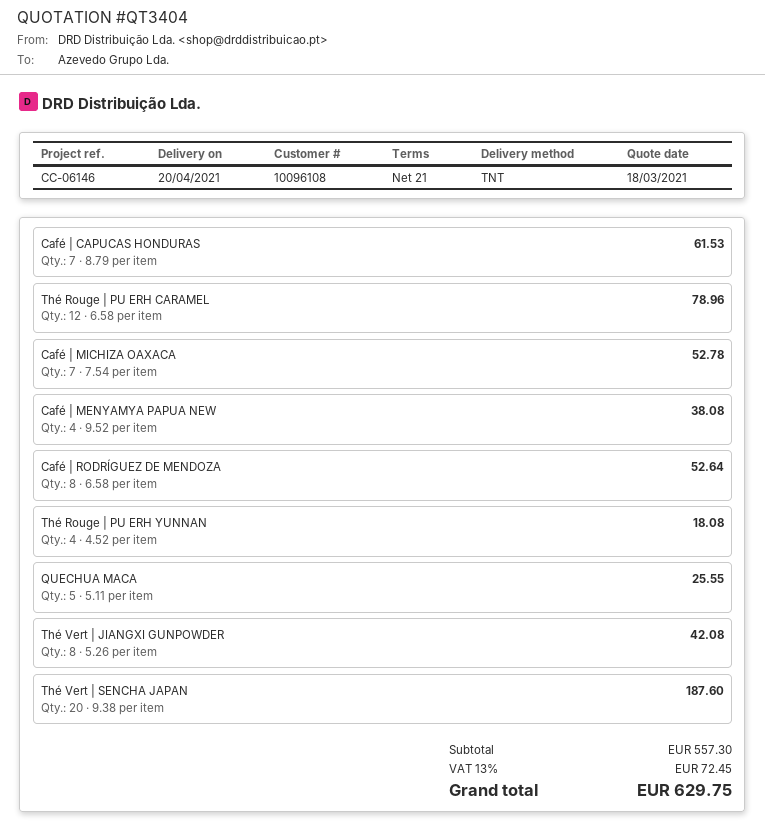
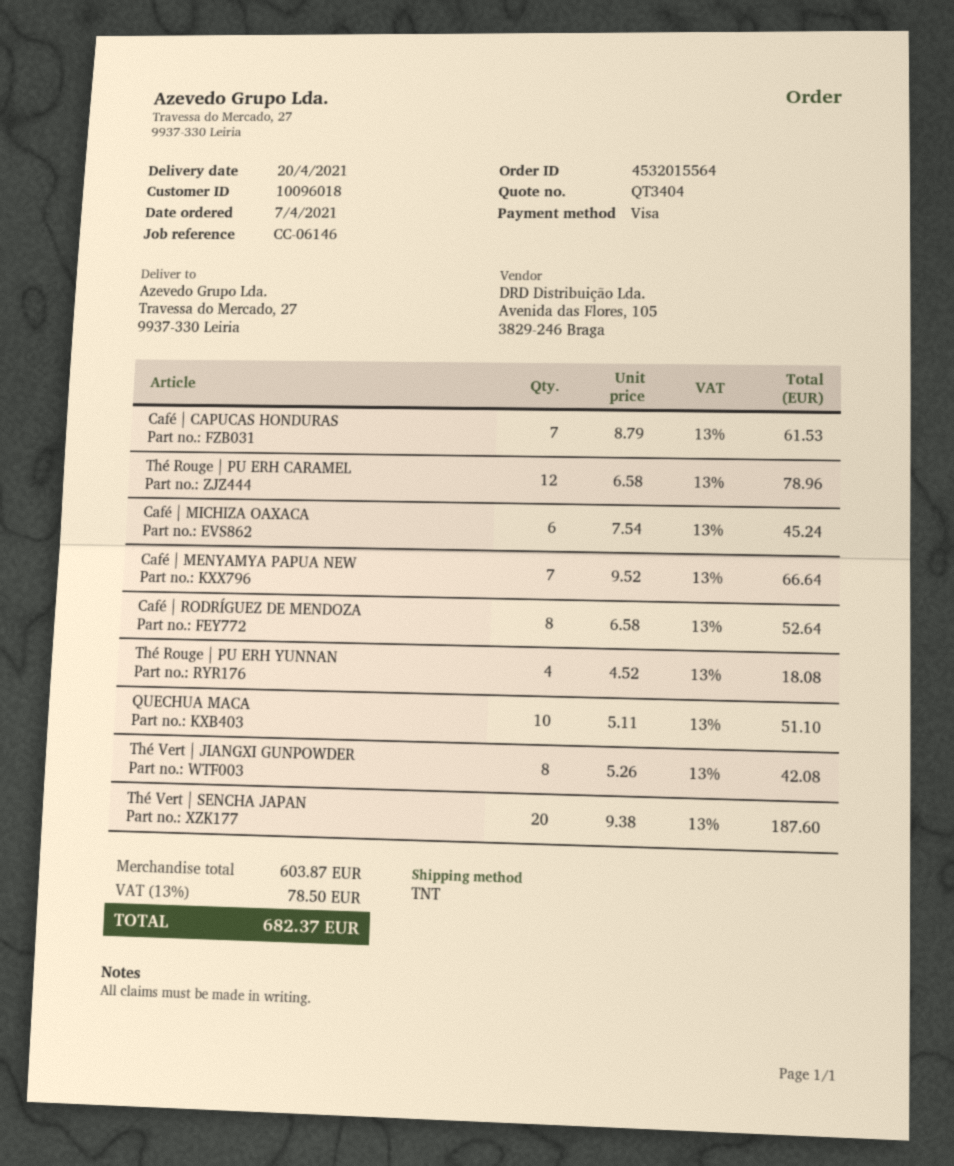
customer number: 10096108 -> 10096018
Café | MICHIZA OAXACA: 7 x 7.54 = 52.78 -> 6 x 7.54 = 45.24
Café | MENYAMYA PAPUA NEW: 4 x 9.52 = 38.08 -> 7 x 9.52 = 66.64
QUECHUA MACA: 5 x 5.11 = 25.55 -> 10 x 5.11 = 51.10
subtotal: 557.30 -> 603.87
tax: 13% = 72.45 -> 13% = 78.50
total: 629.75 -> 682.37

